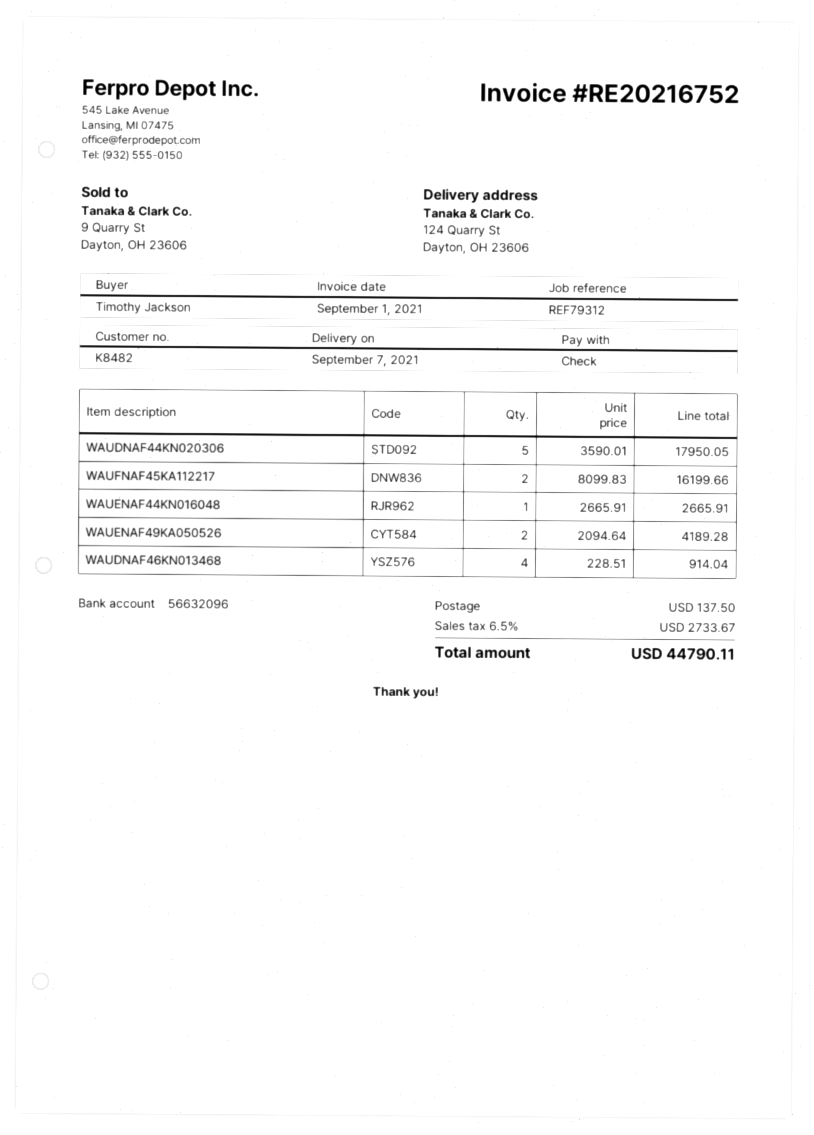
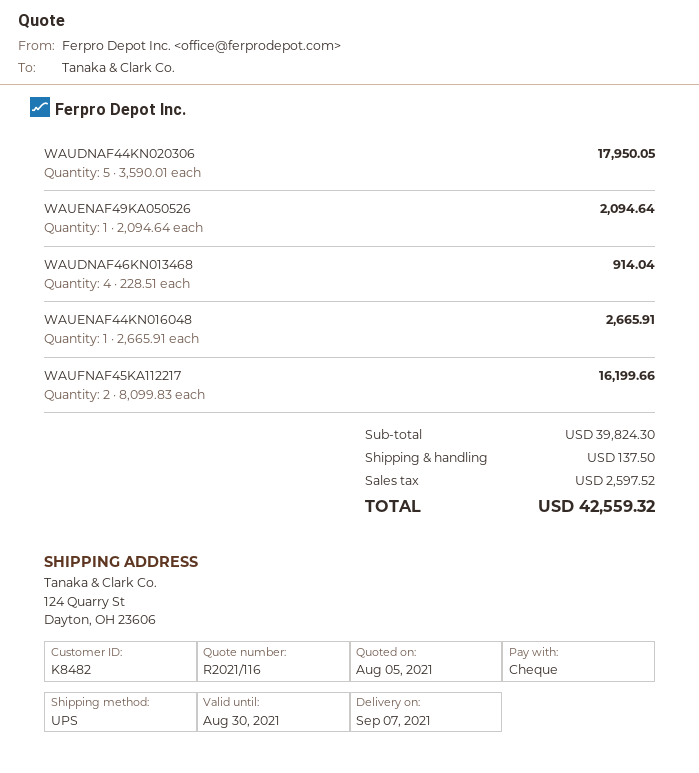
WAUENAF49KA050526: 2 x 2094.64 = 4189.28 -> 1 x 2094.64 = 2094.64
tax: 2733.67 -> 2597.52
total: 44790.11 -> 42559.32

